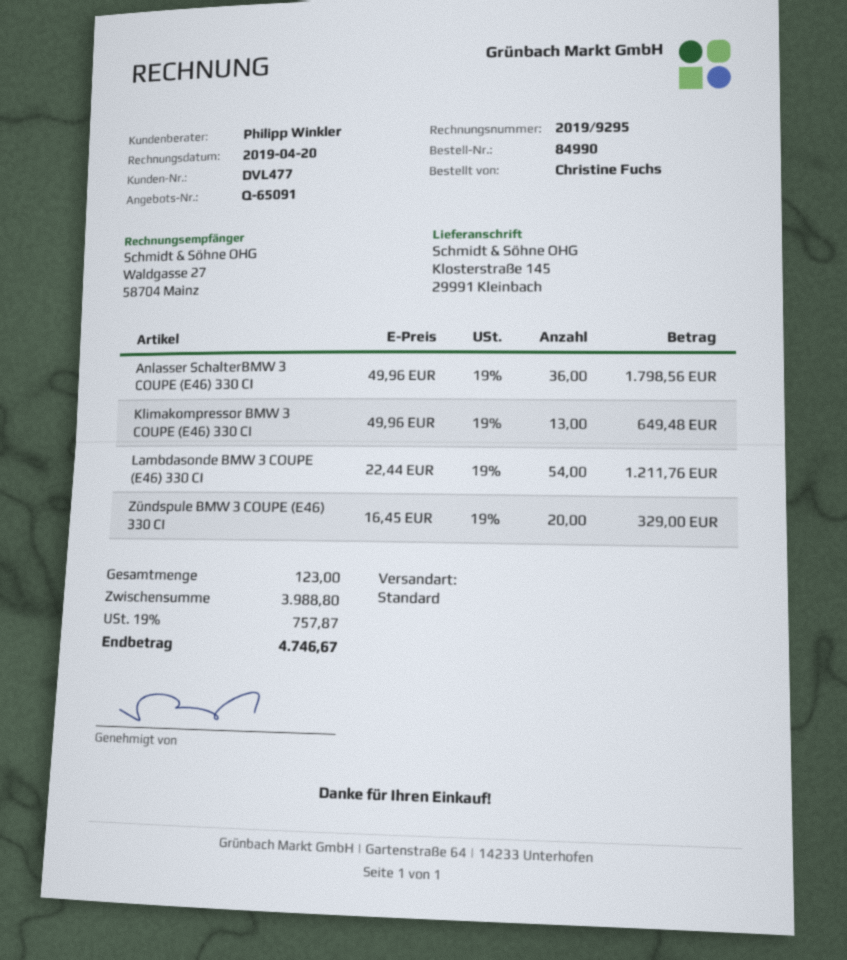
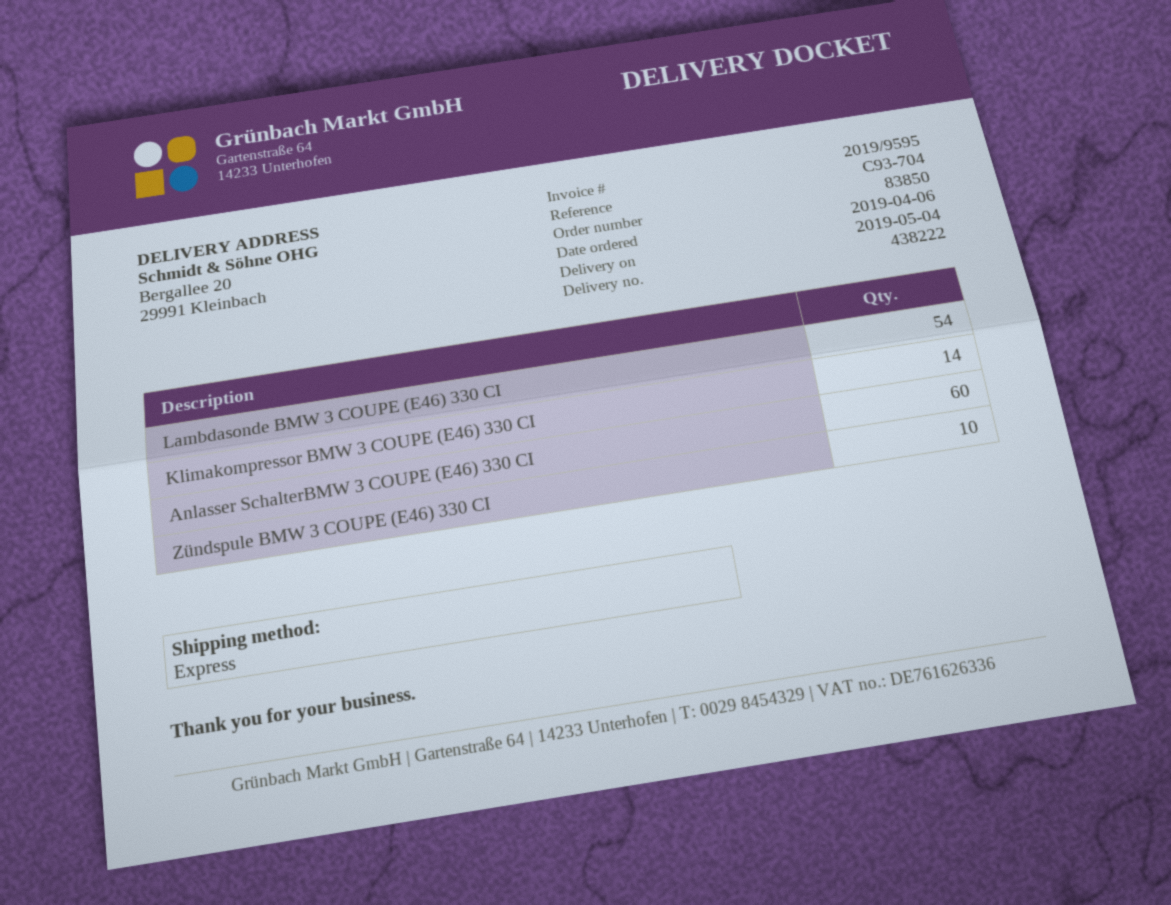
order number: 84990 -> 83850
invoice number: 2019/9295 -> 2019/9595
shipping method: standard -> express
ship to: Klosterstraße 145, 29991 Kleinbach -> Bergallee 20, 29991 Kleinbach
Anlasser SchalterBMW 3 COUPE (E46) 330 CI: 36 -> 60
Klimakompressor BMW 3 COUPE (E46) 330 CI: 13 -> 14
Zündspule BMW 3 COUPE (E46) 330 CI: 20 -> 10

